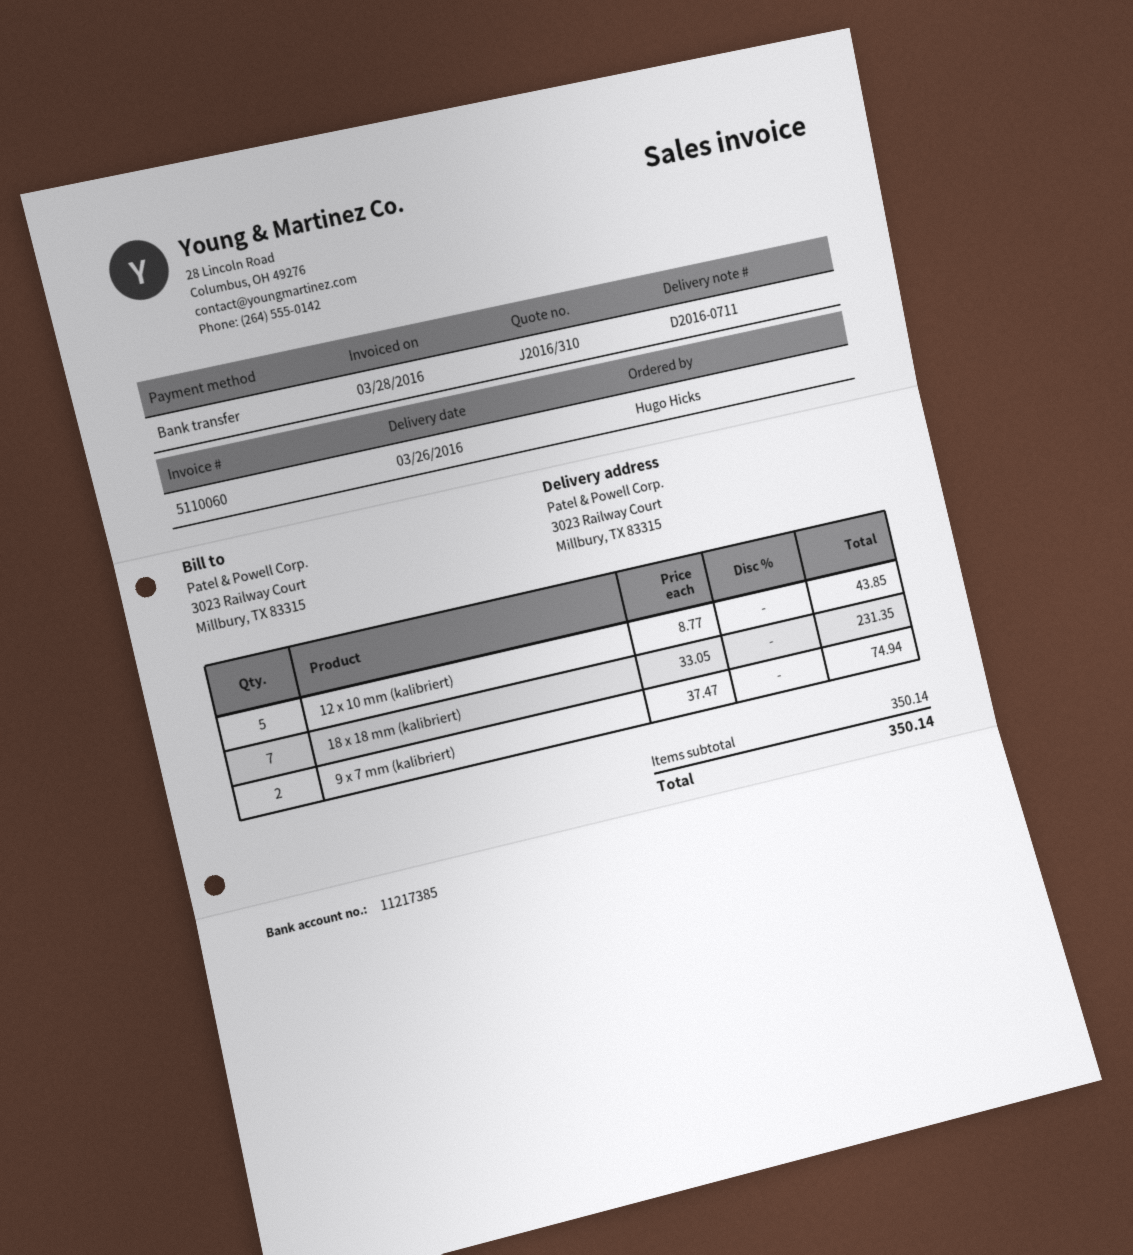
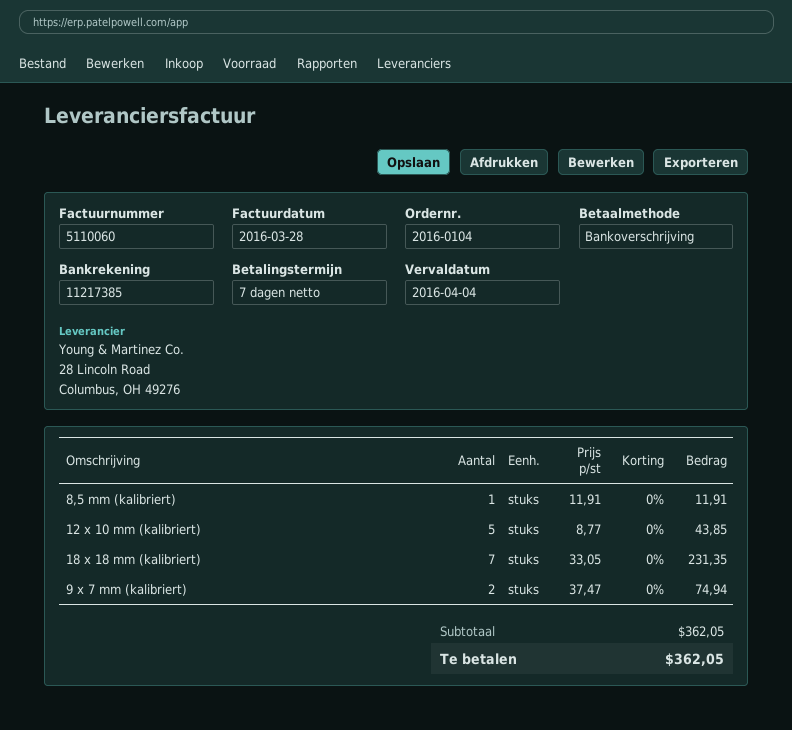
8,5 mm (kalibriert): none -> 1 x 11.91 = 11.91
subtotal: 350.14 -> 362.05
total: 350.14 -> 362.05

